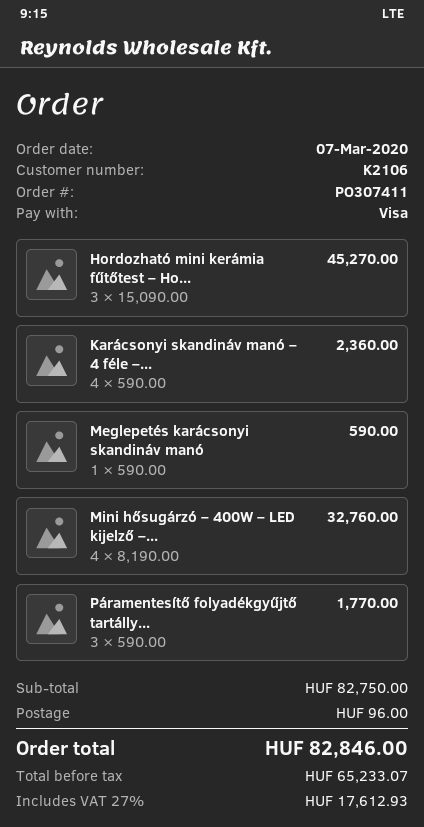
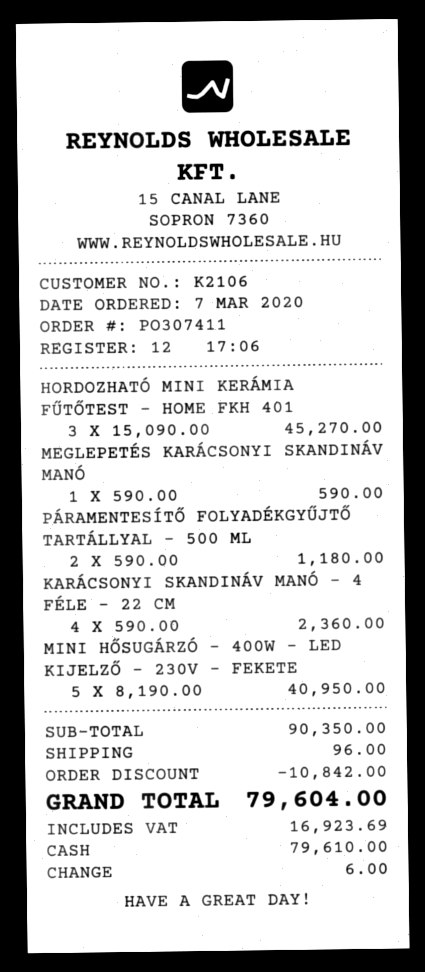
payment method: Visa -> cash
Mini hősugárzó – 400W – LED kijelző –...: 4 x 8190.00 = 32760.00 -> 5 x 8190.00 = 40950.00
Páramentesítő folyadékgyűjtő tartálly...: 3 x 590.00 = 1770.00 -> 2 x 590.00 = 1180.00
subtotal: 82750.00 -> 90350.00
discount: none -> 10842.00
tax: 17612.93 -> 16923.69
total: 82846.00 -> 79604.00

